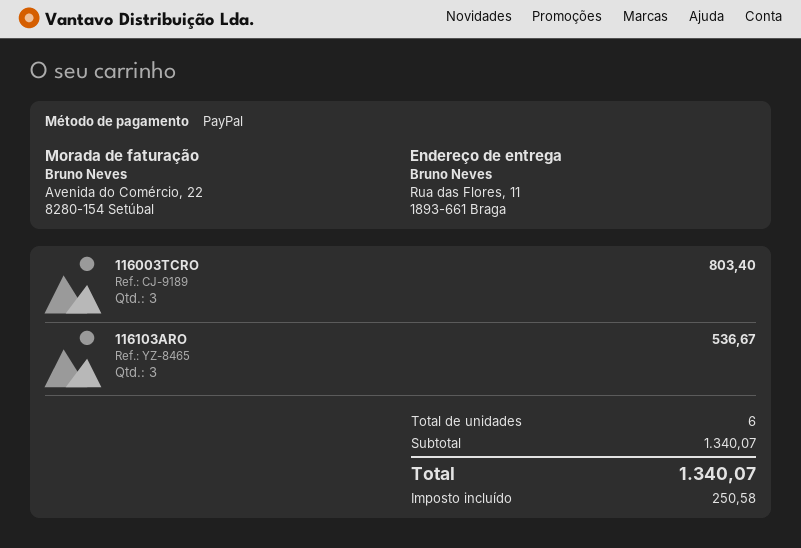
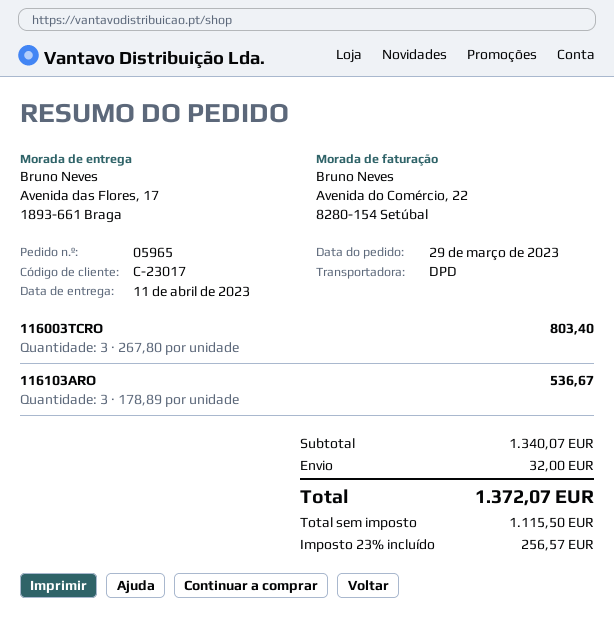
ship to: Rua das Flores, 11, 1893-661 Braga -> Avenida das Flores, 17, 1893-661 Braga
shipping: none -> 32.00
tax: 250.58 -> 256.57
total: 1340.07 -> 1372.07

